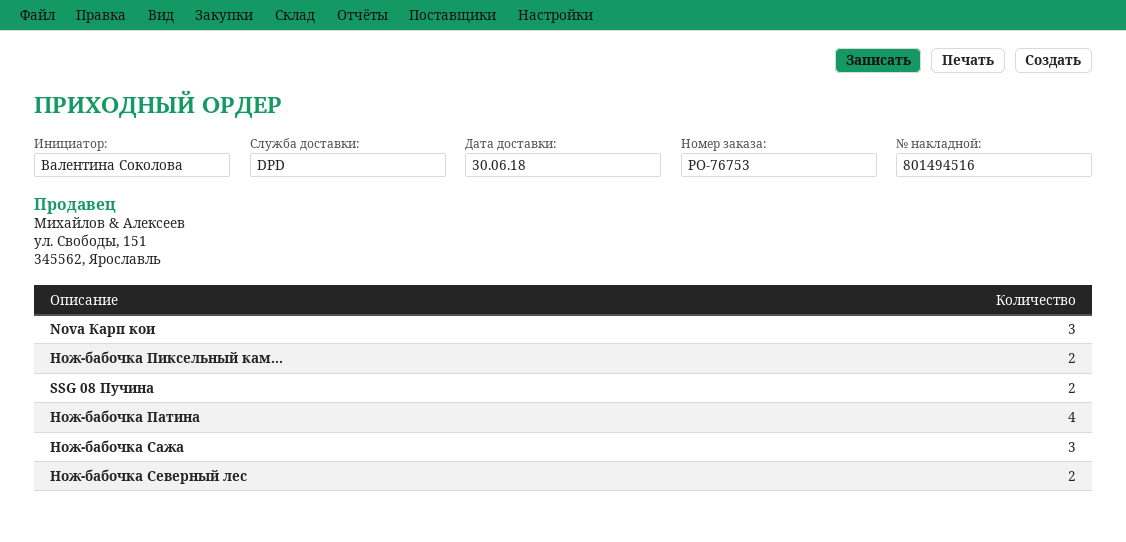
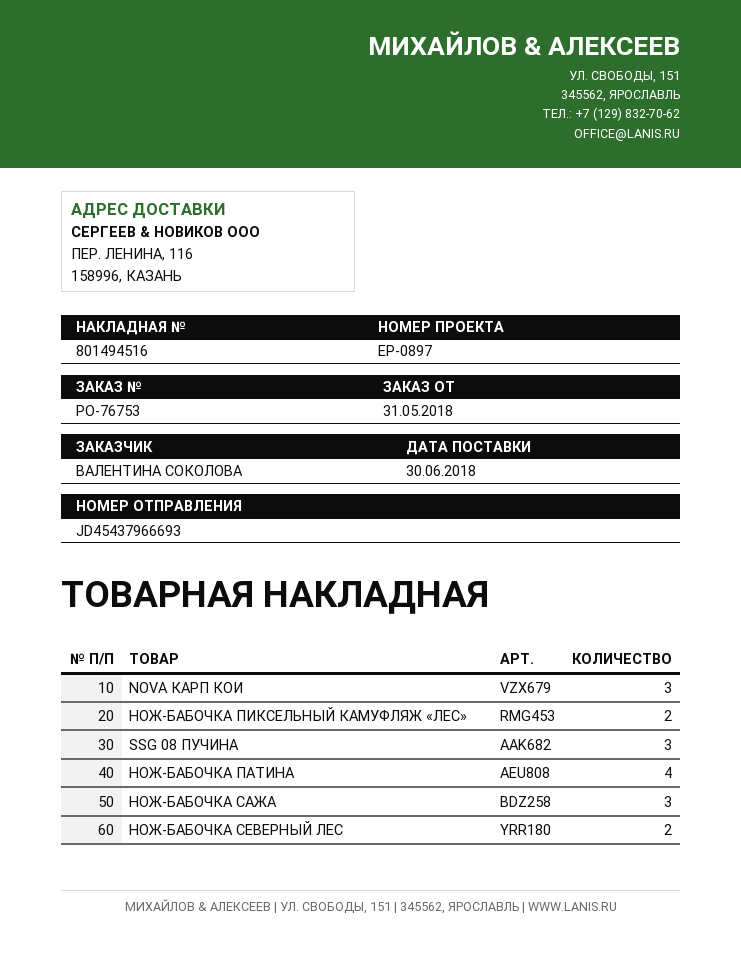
SSG 08 Пучина: 2 -> 3

